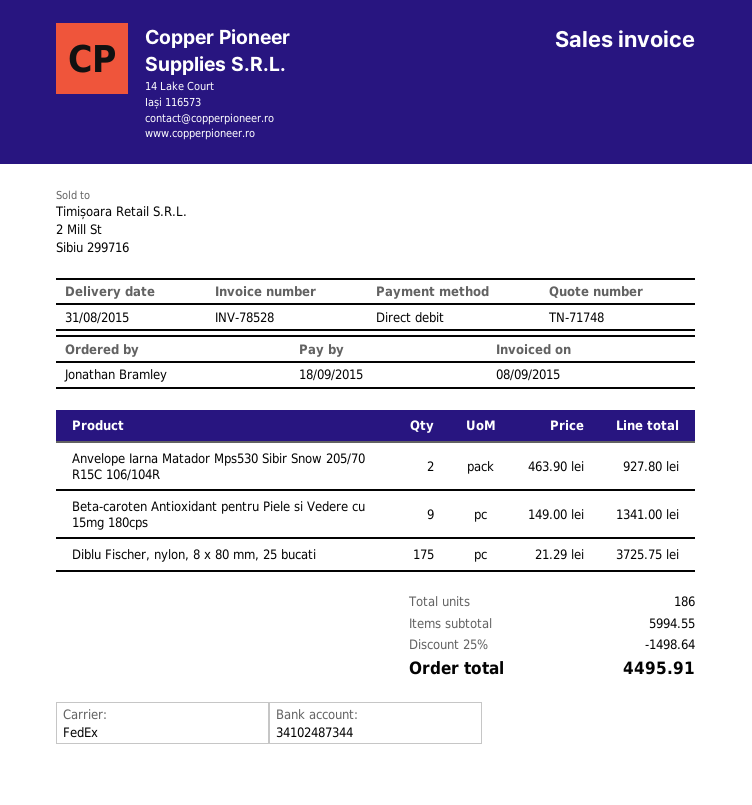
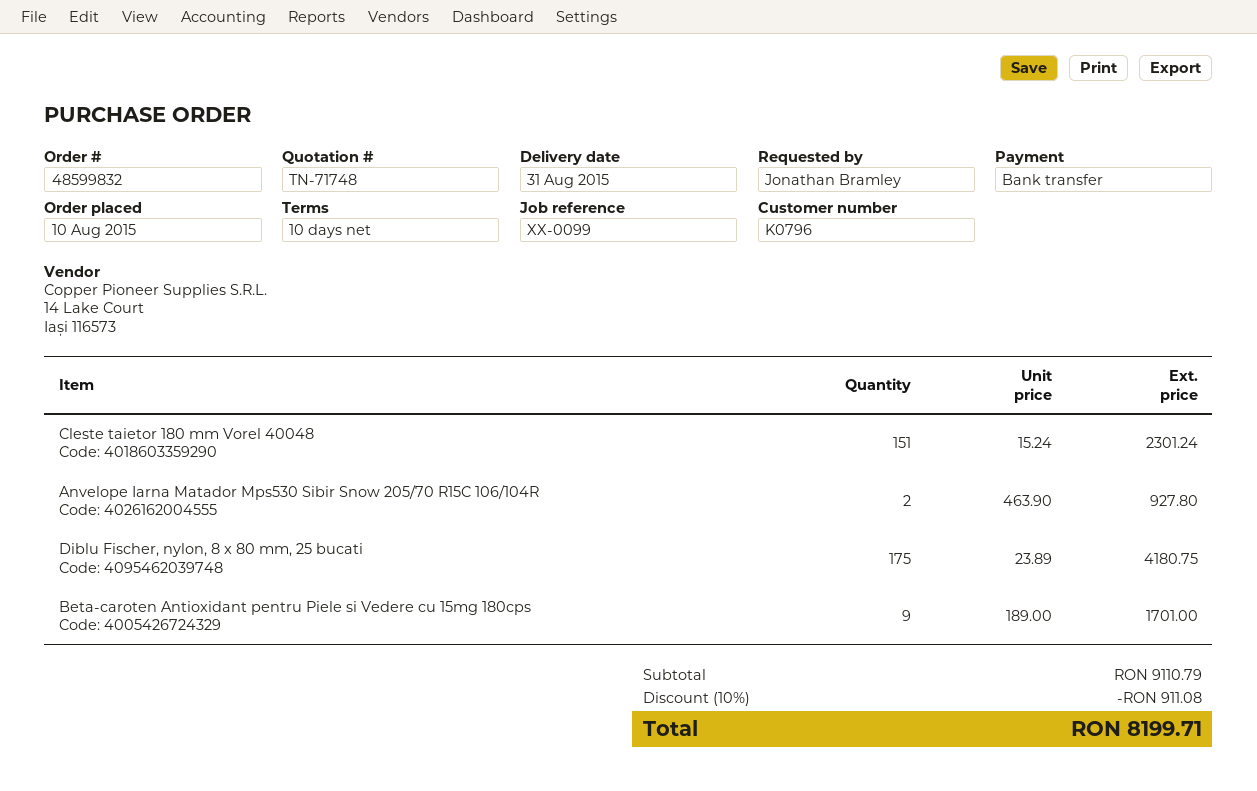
payment method: direct debit -> bank transfer
Beta-caroten Antioxidant pentru Piele si Vedere cu 15mg 180cps: 9 x 149.00 = 1341.00 -> 9 x 189.00 = 1701.00
Diblu Fischer, nylon, 8 x 80 mm, 25 bucati: 175 x 21.29 = 3725.75 -> 175 x 23.89 = 4180.75
Cleste taietor 180 mm Vorel 40048: none -> 151 x 15.24 = 2301.24
subtotal: 5994.55 -> 9110.79
discount: 25% = 1498.64 -> 10% = 911.08
total: 4495.91 -> 8199.71

